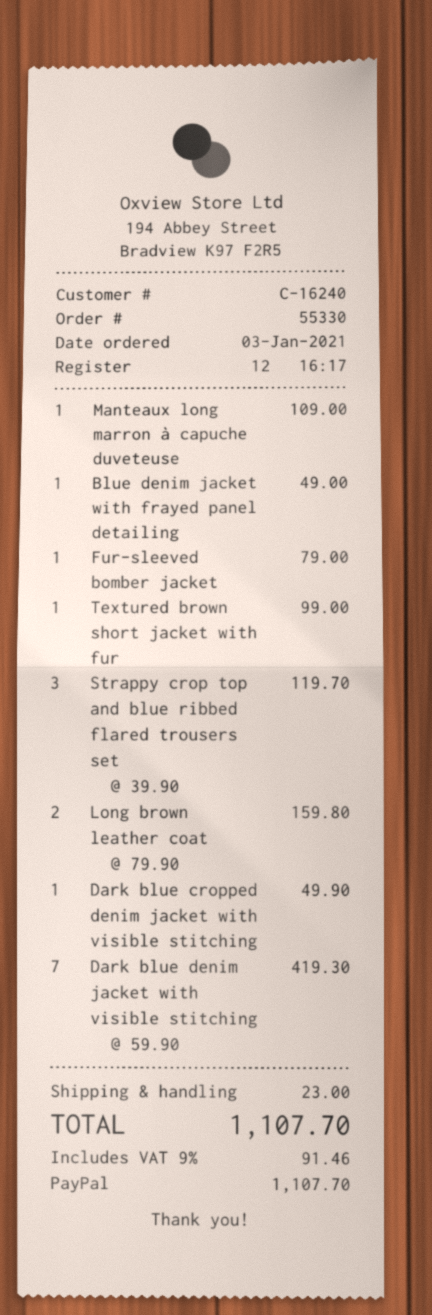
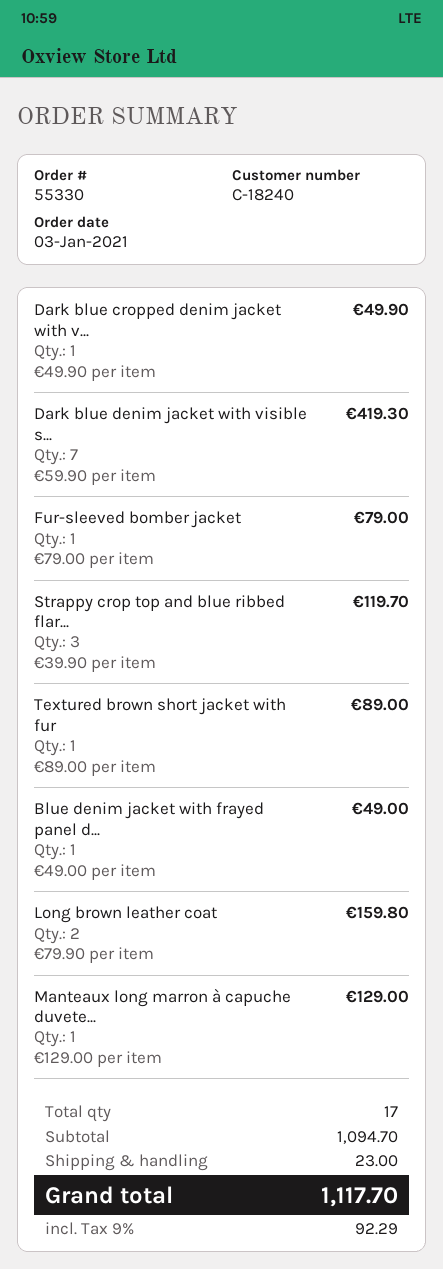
customer number: C-16240 -> C-18240
Manteaux long marron à capuche duveteuse: 1 x 109.00 = 109.00 -> 1 x 129.00 = 129.00
Textured brown short jacket with fur: 1 x 99.00 = 99.00 -> 1 x 89.00 = 89.00
tax: 9% = 91.46 -> 9% = 92.29
total: 1107.70 -> 1117.70

